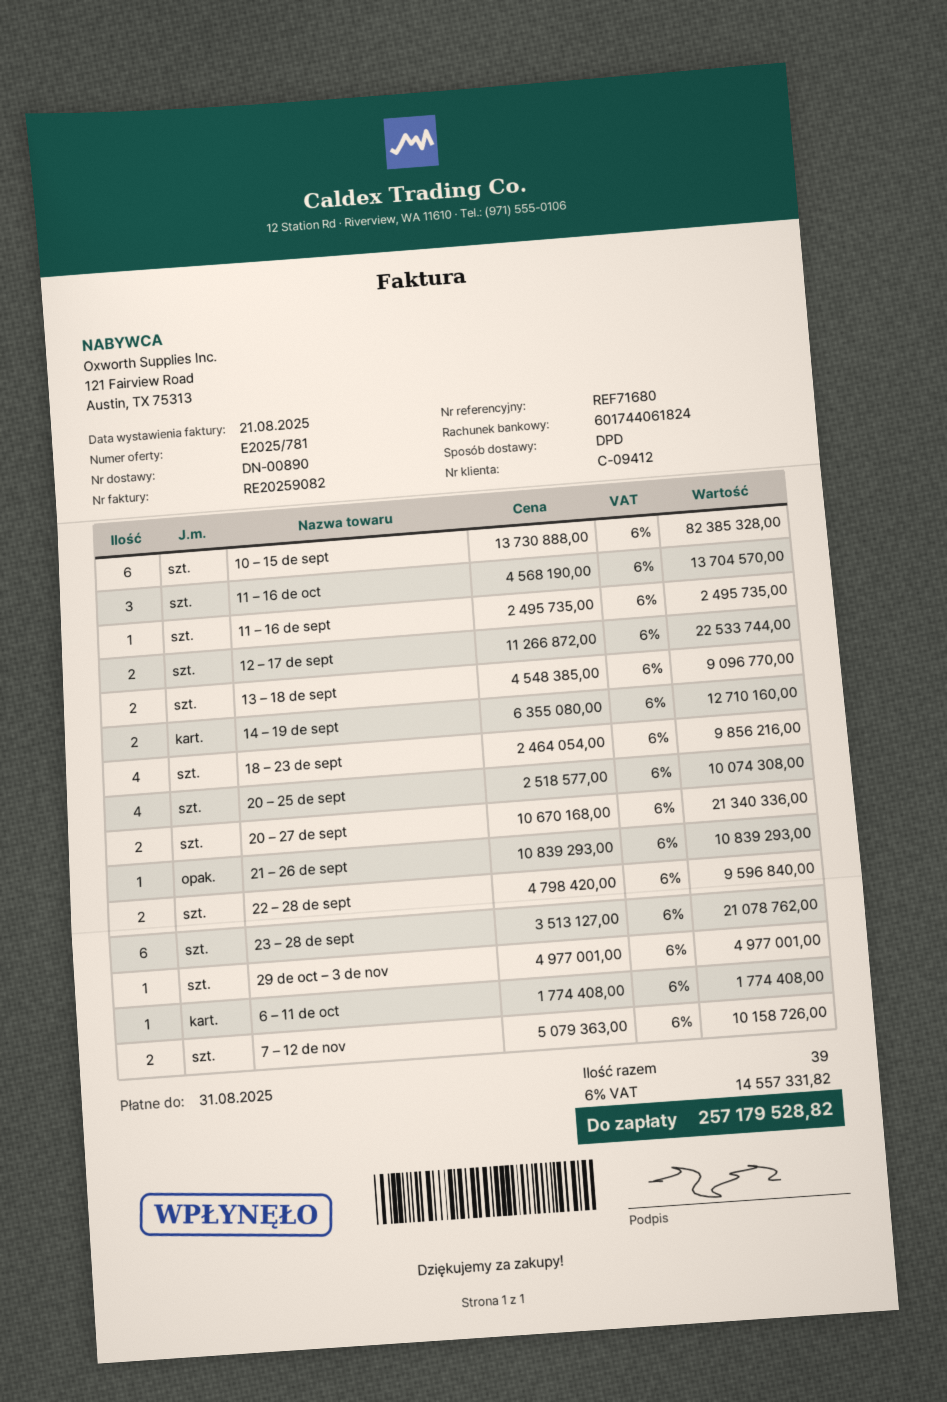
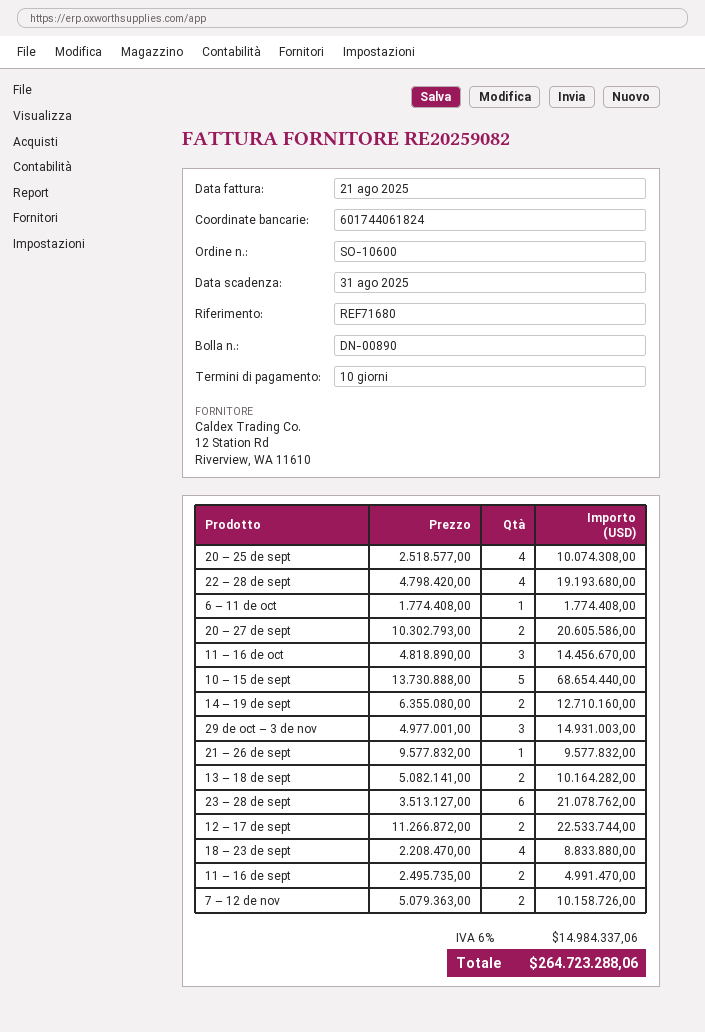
10 – 15 de sept: 6 x 13730888.00 = 82385328.00 -> 5 x 13730888.00 = 68654440.00
11 – 16 de oct: 3 x 4568190.00 = 13704570.00 -> 3 x 4818890.00 = 14456670.00
11 – 16 de sept: 1 x 2495735.00 = 2495735.00 -> 2 x 2495735.00 = 4991470.00
13 – 18 de sept: 2 x 4548385.00 = 9096770.00 -> 2 x 5082141.00 = 10164282.00
18 – 23 de sept: 4 x 2464054.00 = 9856216.00 -> 4 x 2208470.00 = 8833880.00
20 – 27 de sept: 2 x 10670168.00 = 21340336.00 -> 2 x 10302793.00 = 20605586.00
21 – 26 de sept: 1 x 10839293.00 = 10839293.00 -> 1 x 9577832.00 = 9577832.00
22 – 28 de sept: 2 x 4798420.00 = 9596840.00 -> 4 x 4798420.00 = 19193680.00
29 de oct – 3 de nov: 1 x 4977001.00 = 4977001.00 -> 3 x 4977001.00 = 14931003.00
tax: 6% = 14557331.82 -> 6% = 14984337.06
total: 257179528.82 -> 264723288.06

